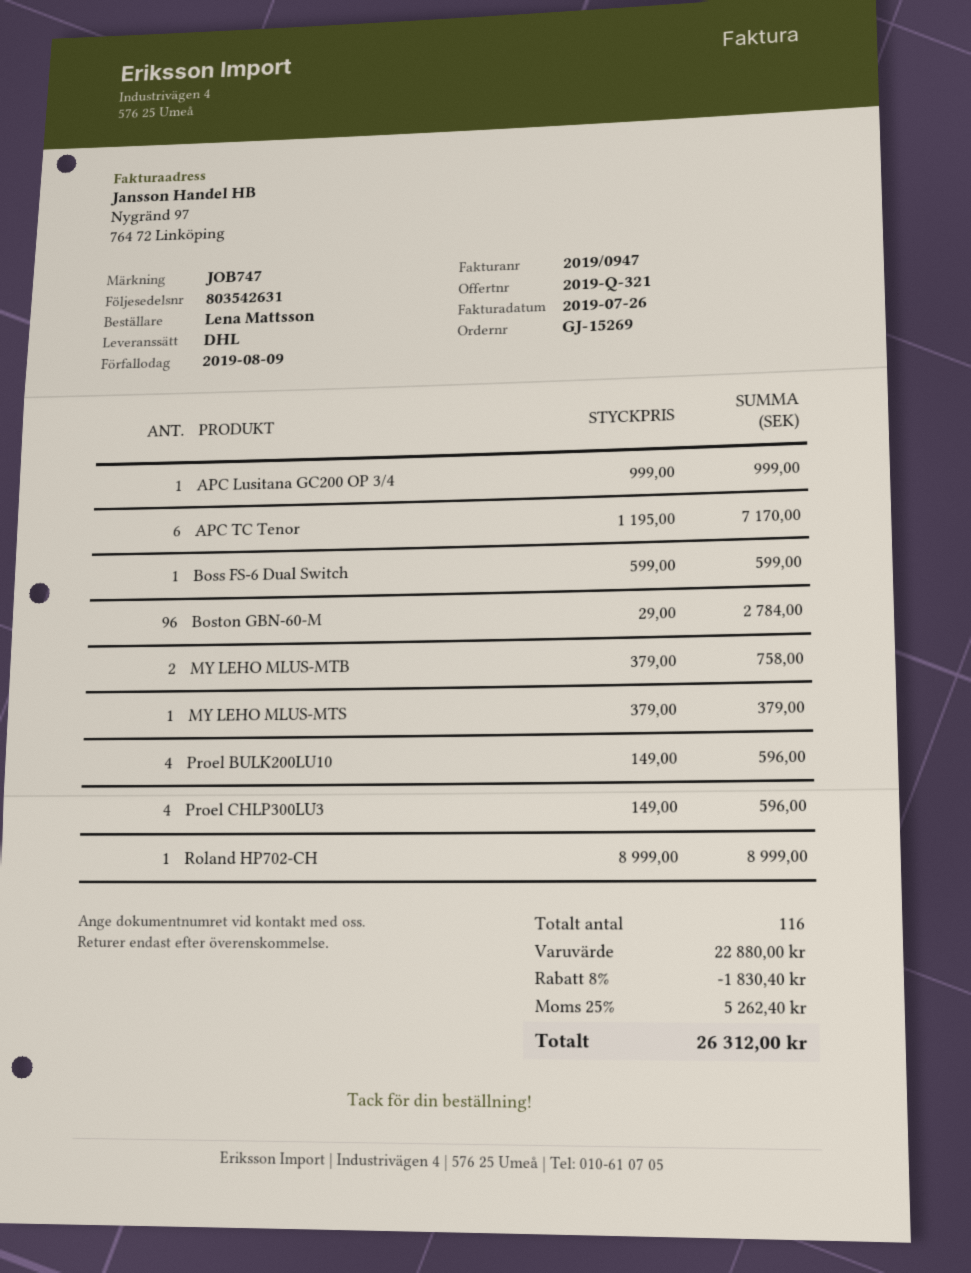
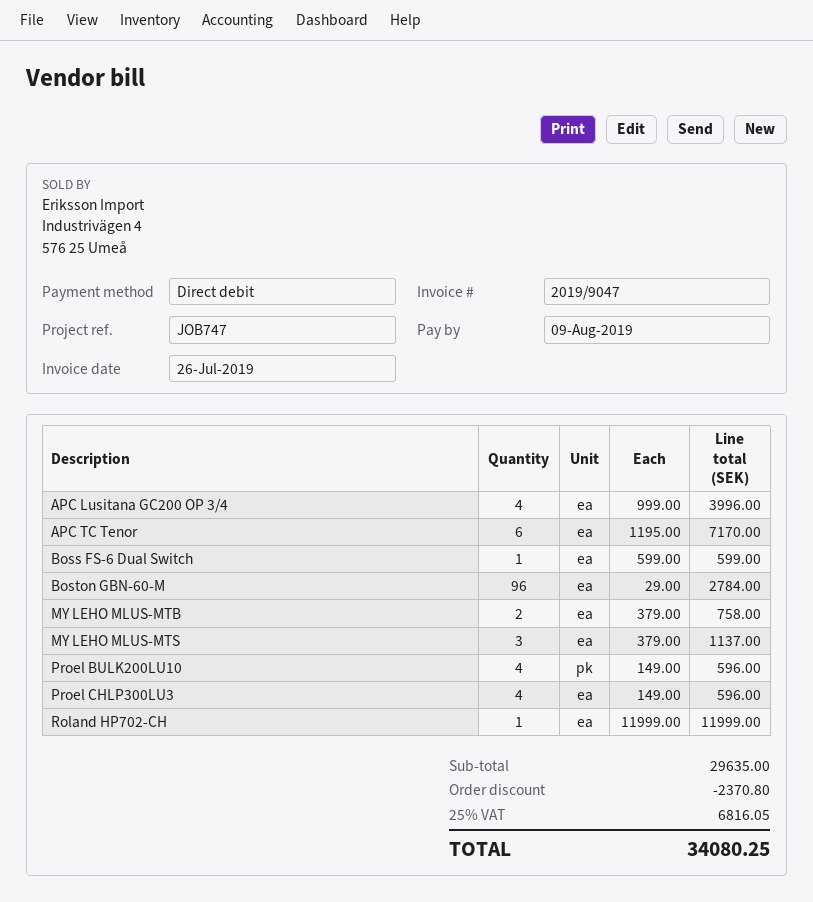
invoice number: 2019/0947 -> 2019/9047
APC Lusitana GC200 OP 3/4: 1 x 999.00 = 999.00 -> 4 x 999.00 = 3996.00
MY LEHO MLUS-MTS: 1 x 379.00 = 379.00 -> 3 x 379.00 = 1137.00
Roland HP702-CH: 1 x 8999.00 = 8999.00 -> 1 x 11999.00 = 11999.00
subtotal: 22880.00 -> 29635.00
discount: 1830.40 -> 2370.80
tax: 25% = 5262.40 -> 25% = 6816.05
total: 26312.00 -> 34080.25

